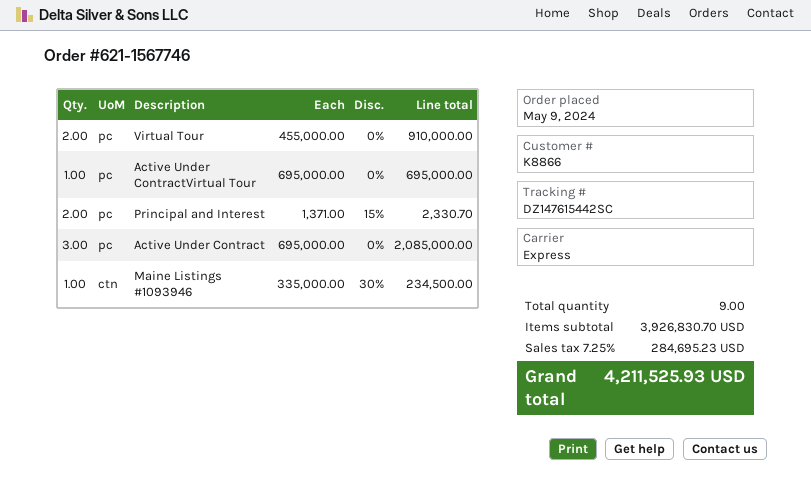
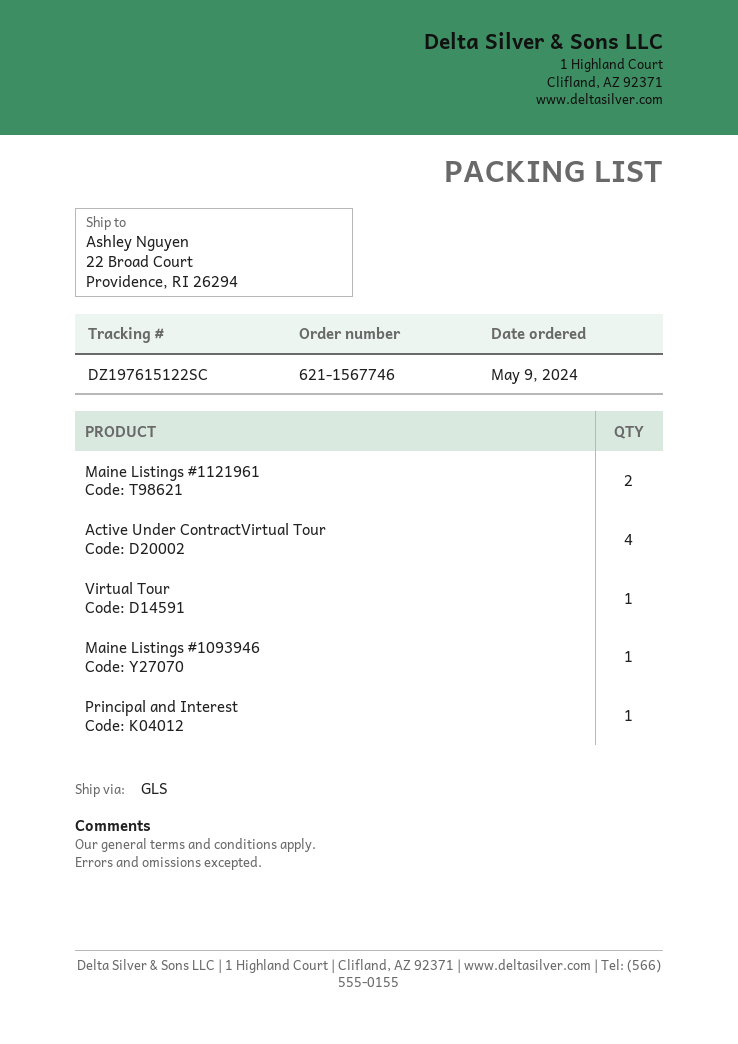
shipping method: express -> GLS
tracking number: DZ147615442SC -> DZ197615122SC
Virtual Tour: 2 -> 1
Active Under ContractVirtual Tour: 1 -> 4
Principal and Interest: 2 -> 1
Active Under Contract: 3 -> none
Maine Listings #1121961: none -> 2

